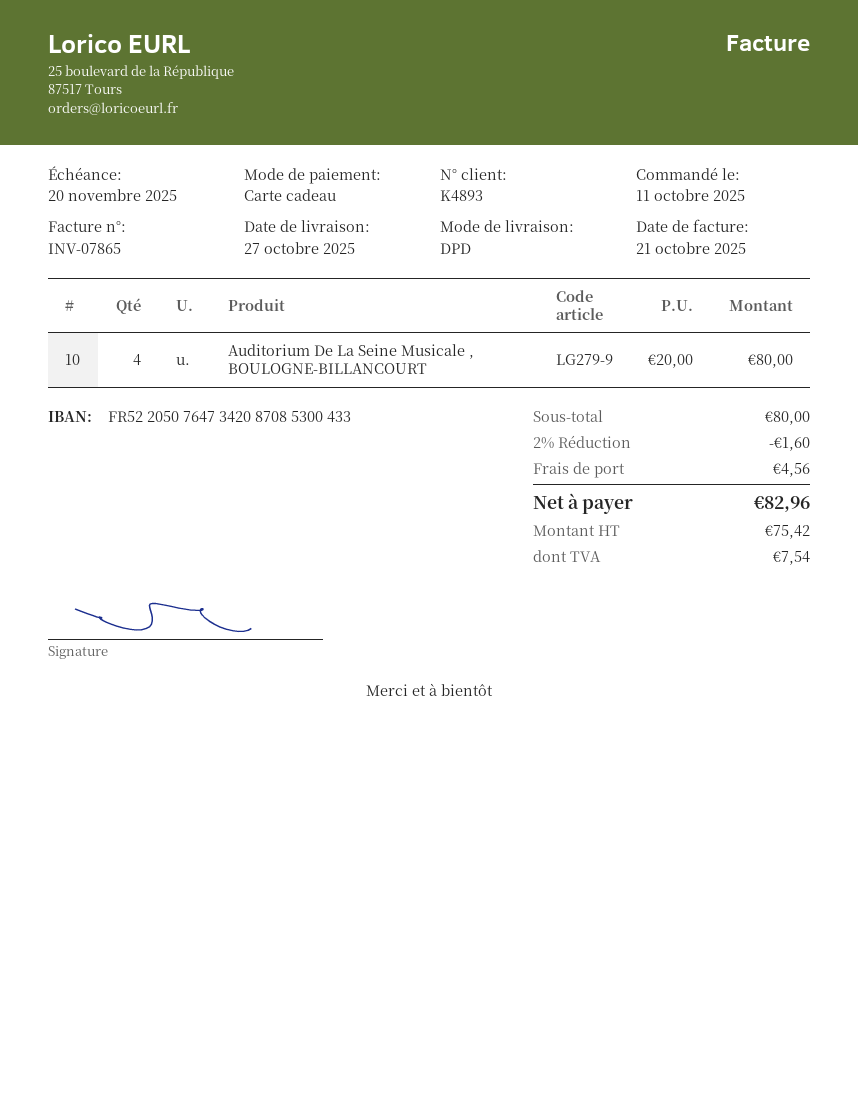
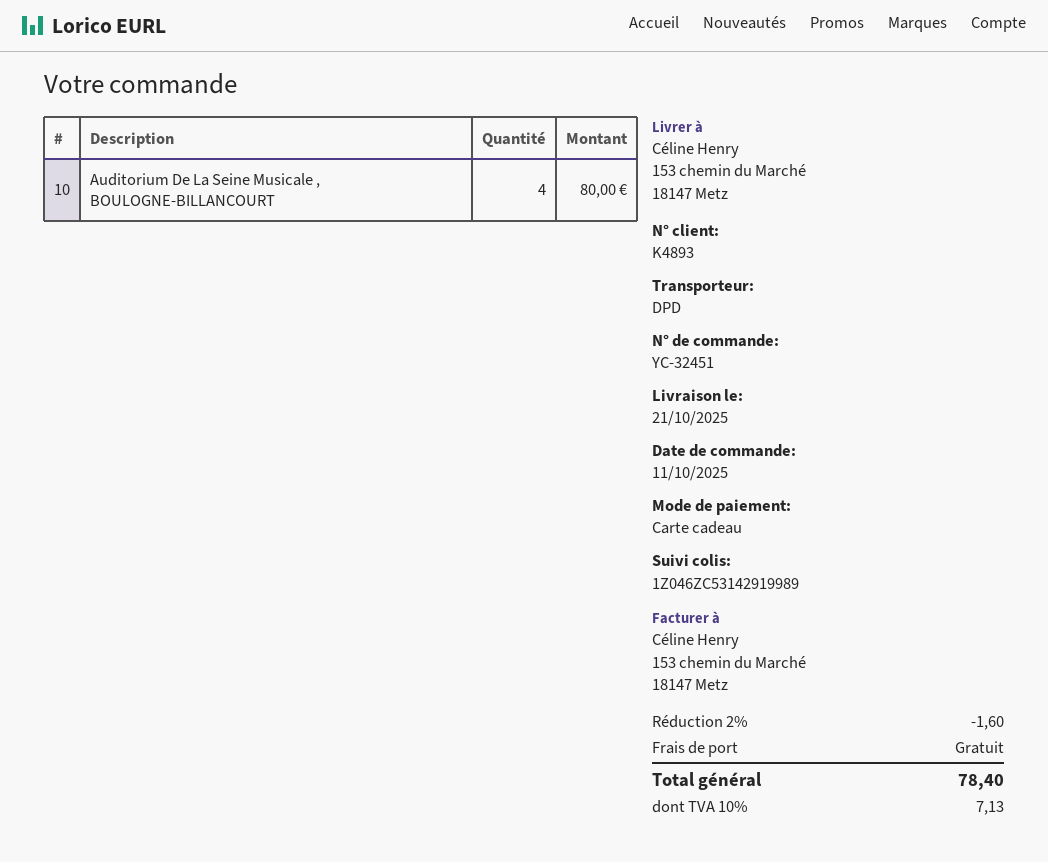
delivery date: 2025-10-27 -> 2025-10-21
shipping: 4.56 -> 0.00
tax: 7.54 -> 7.13
total: 82.96 -> 78.40

